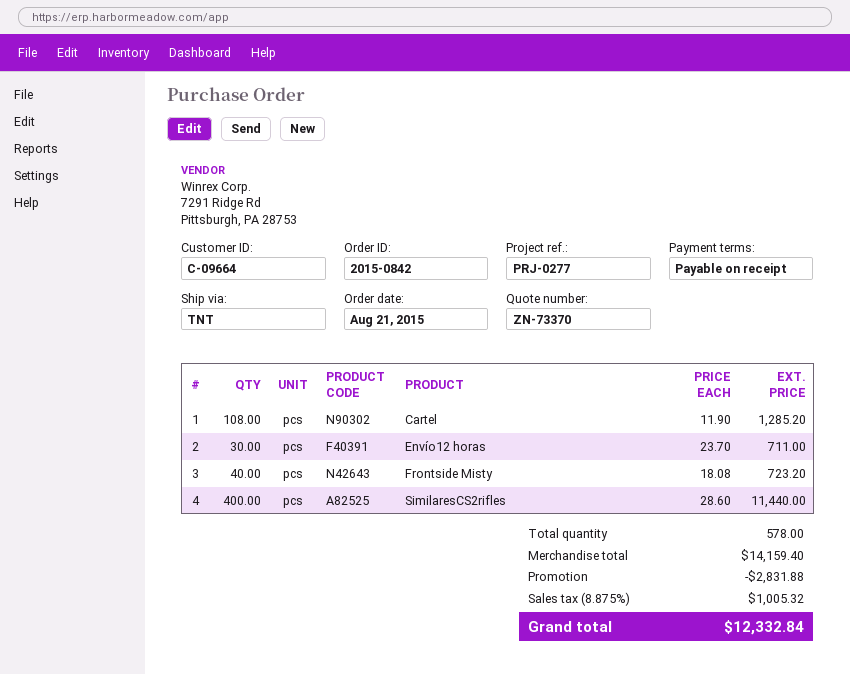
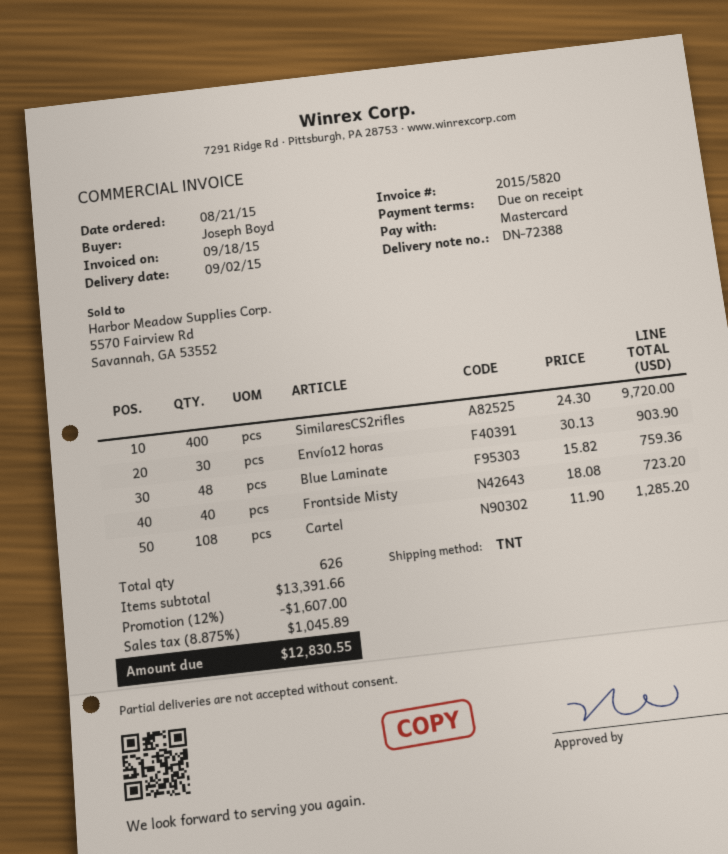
Envío12 horas: 30 x 23.70 = 711.00 -> 30 x 30.13 = 903.90
SimilaresCS2rifles: 400 x 28.60 = 11440.00 -> 400 x 24.30 = 9720.00
Blue Laminate: none -> 48 x 15.82 = 759.36
total quantity: 578 -> 626
subtotal: 14159.40 -> 13391.66
discount: 2831.88 -> 1607.00
tax: 8.875% = 1005.32 -> 8.875% = 1045.89
total: 12332.84 -> 12830.55

